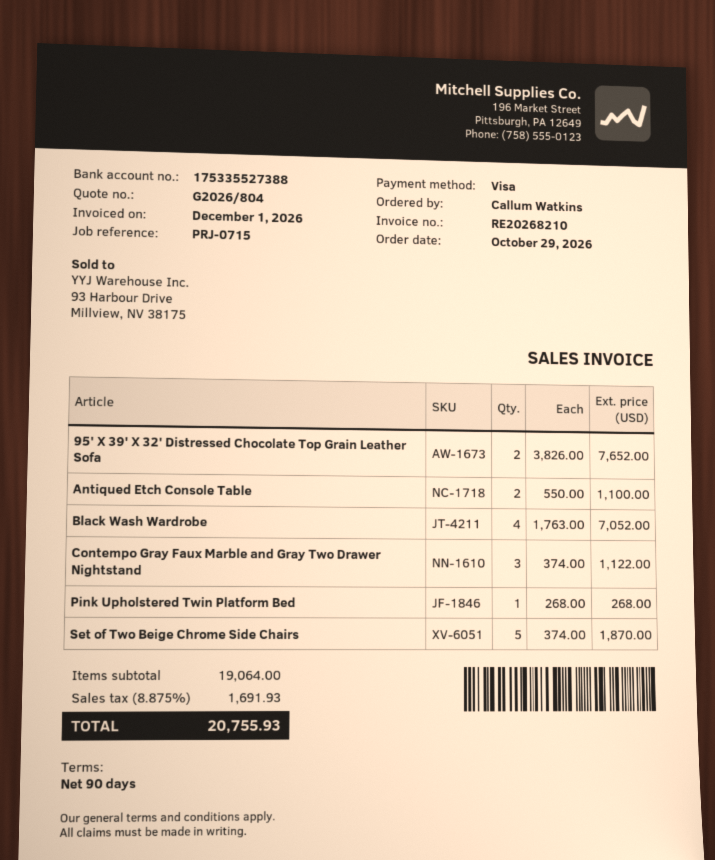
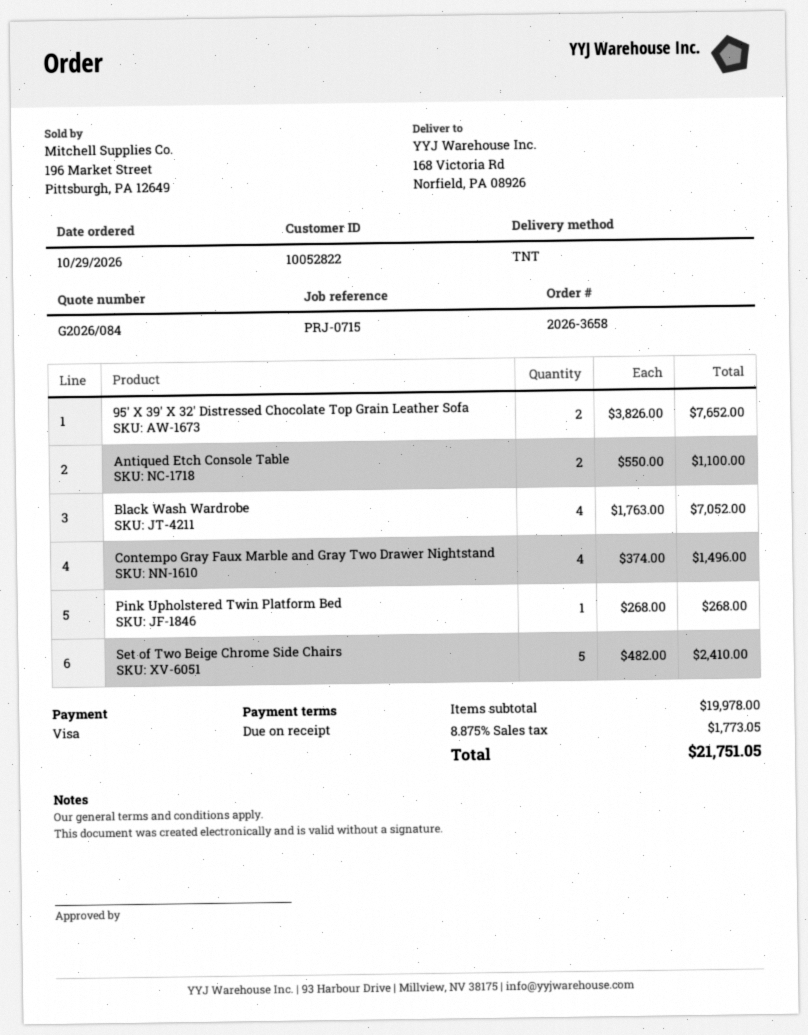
quote number: G2026/804 -> G2026/084
payment terms: 90 days -> on receipt
Contempo Gray Faux Marble and Gray Two Drawer Nightstand: 3 x 374.00 = 1122.00 -> 4 x 374.00 = 1496.00
Set of Two Beige Chrome Side Chairs: 5 x 374.00 = 1870.00 -> 5 x 482.00 = 2410.00
subtotal: 19064.00 -> 19978.00
tax: 8.875% = 1691.93 -> 8.875% = 1773.05
total: 20755.93 -> 21751.05

